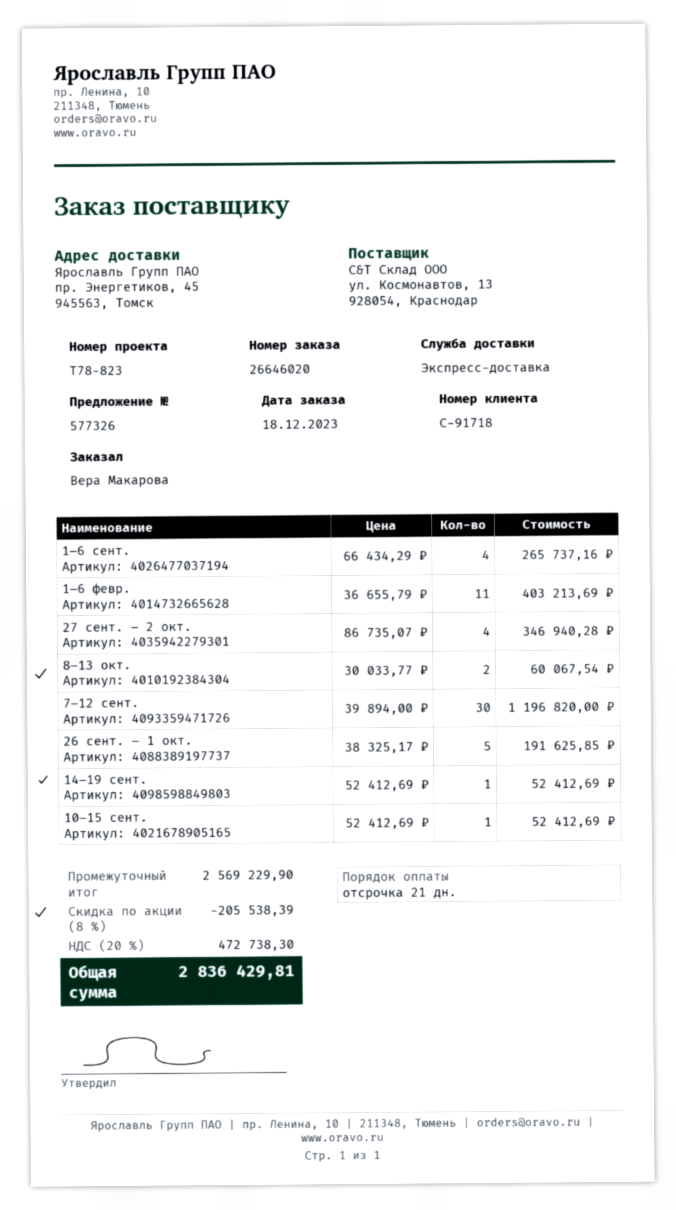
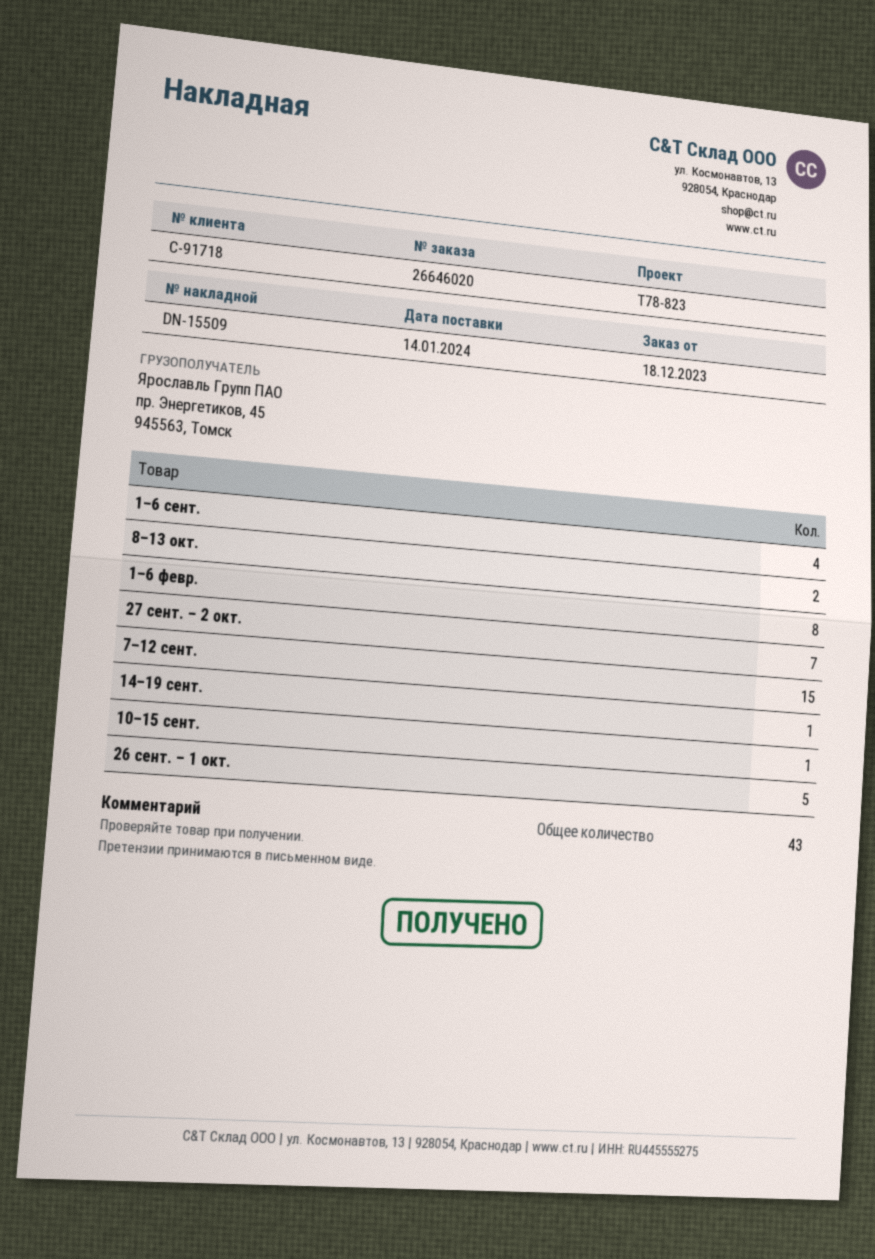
1–6 февр.: 11 -> 8
27 сент. – 2 окт.: 4 -> 7
7–12 сент.: 30 -> 15

